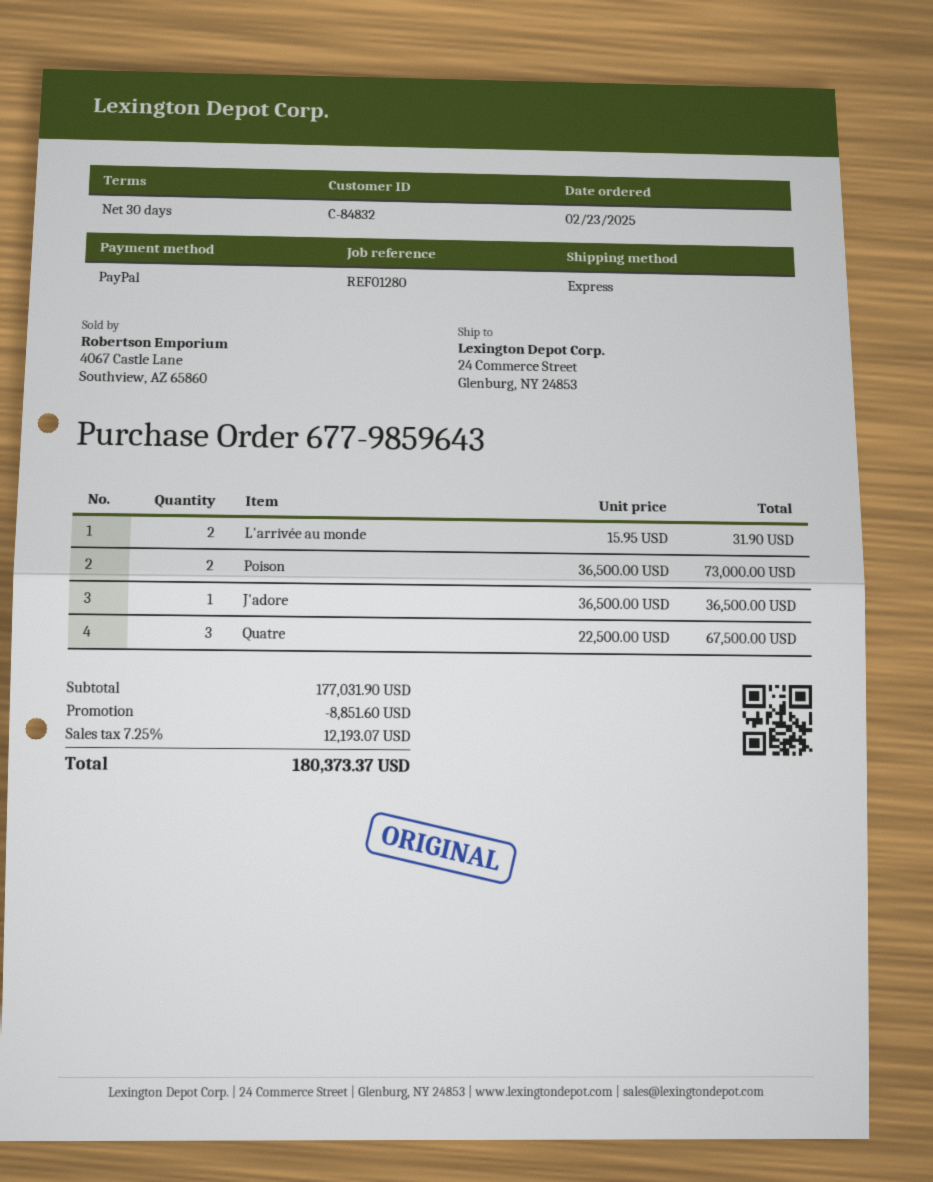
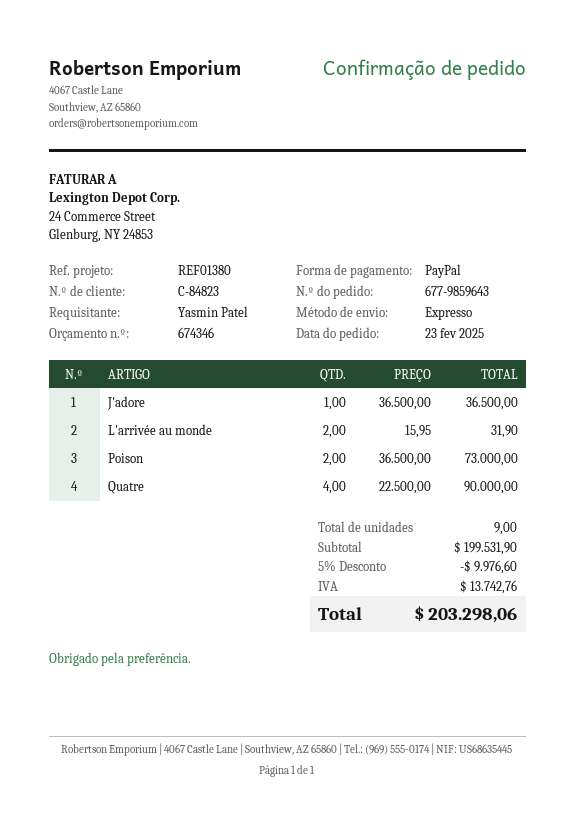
customer number: C-84832 -> C-84823
reference: REF01280 -> REF01380
Quatre: 3 x 22500.00 = 67500.00 -> 4 x 22500.00 = 90000.00
subtotal: 177031.90 -> 199531.90
discount: 8851.60 -> 9976.60
tax: 12193.07 -> 13742.76
total: 180373.37 -> 203298.06

